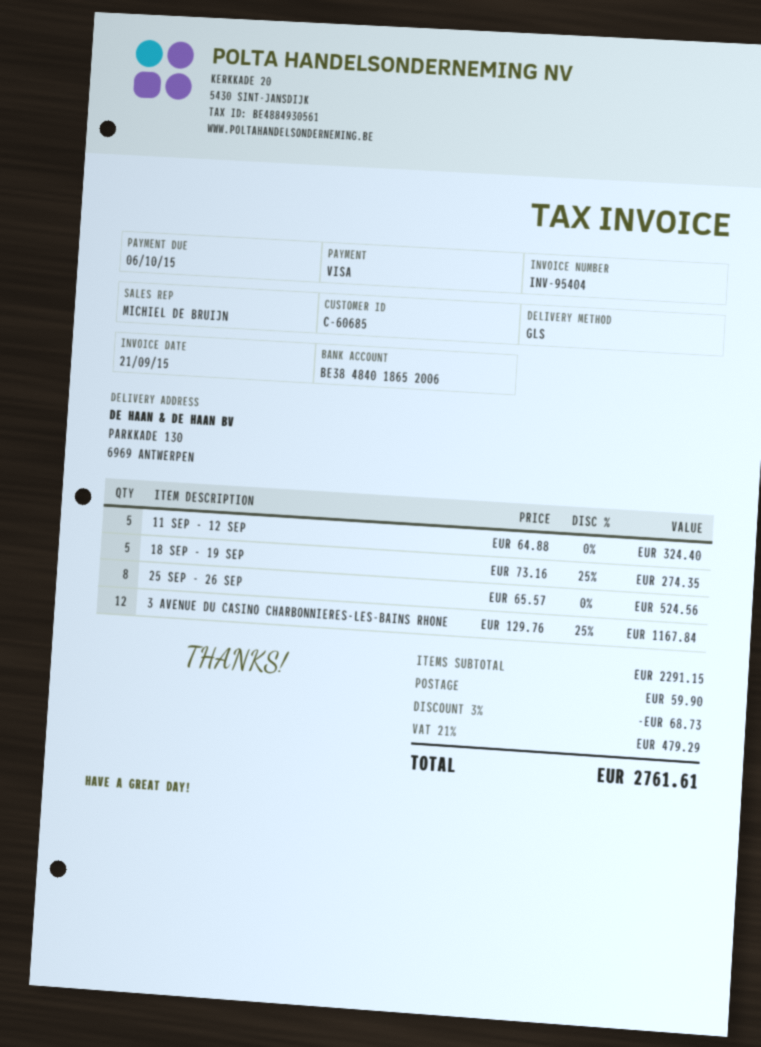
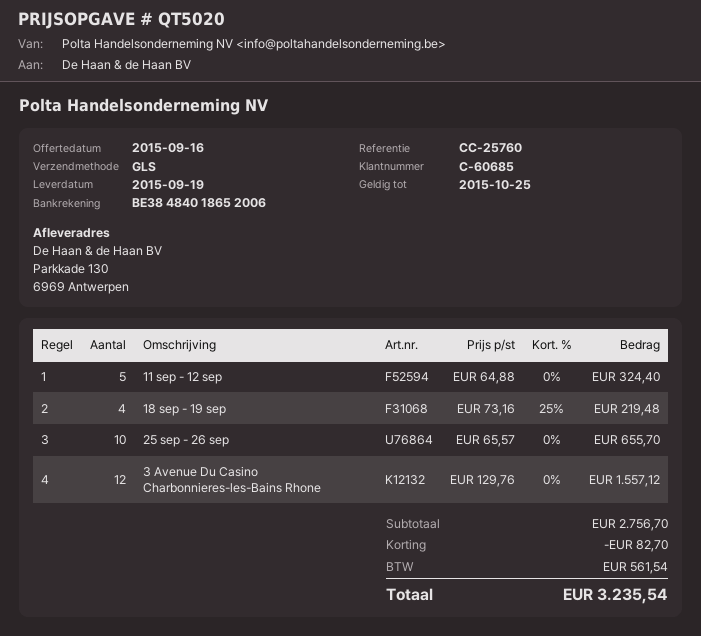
18 SEP - 19 SEP: 5 x 73.16 - 25% = 274.35 -> 4 x 73.16 - 25% = 219.48
25 SEP - 26 SEP: 8 x 65.57 = 524.56 -> 10 x 65.57 = 655.70
3 AVENUE DU CASINO CHARBONNIERES-LES-BAINS RHONE: 12 x 129.76 - 25% = 1167.84 -> 12 x 129.76 = 1557.12
subtotal: 2291.15 -> 2756.70
discount: 68.73 -> 82.70
shipping: 59.90 -> none
tax: 479.29 -> 561.54
total: 2761.61 -> 3235.54

